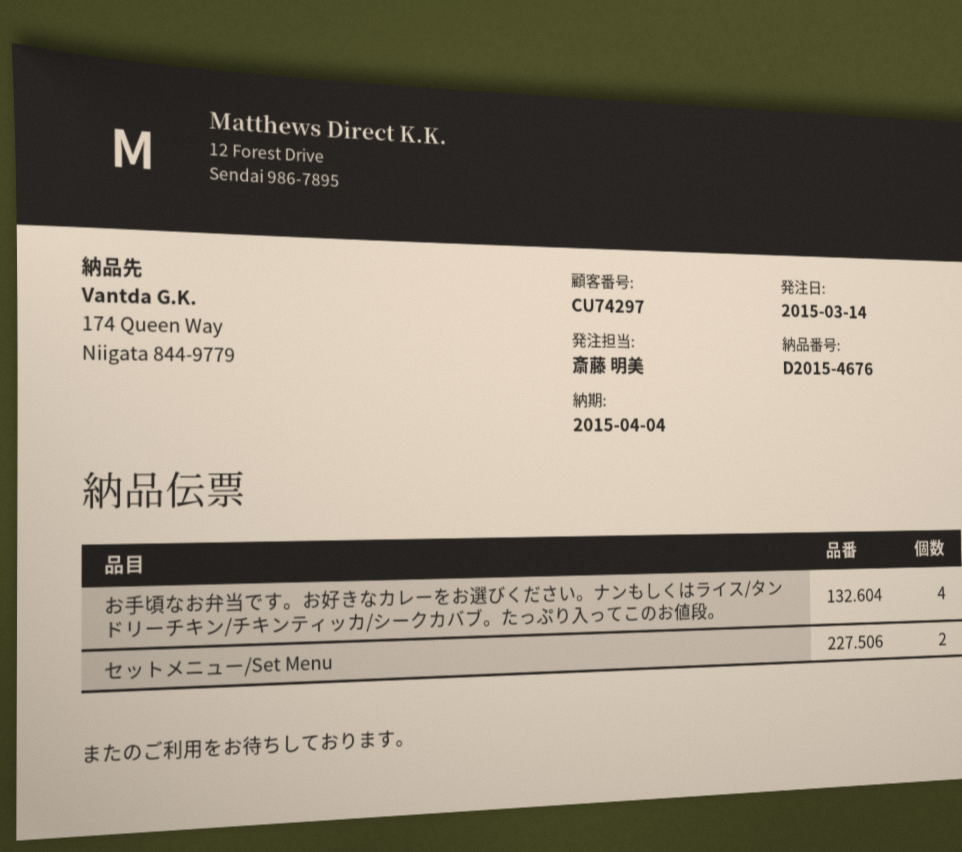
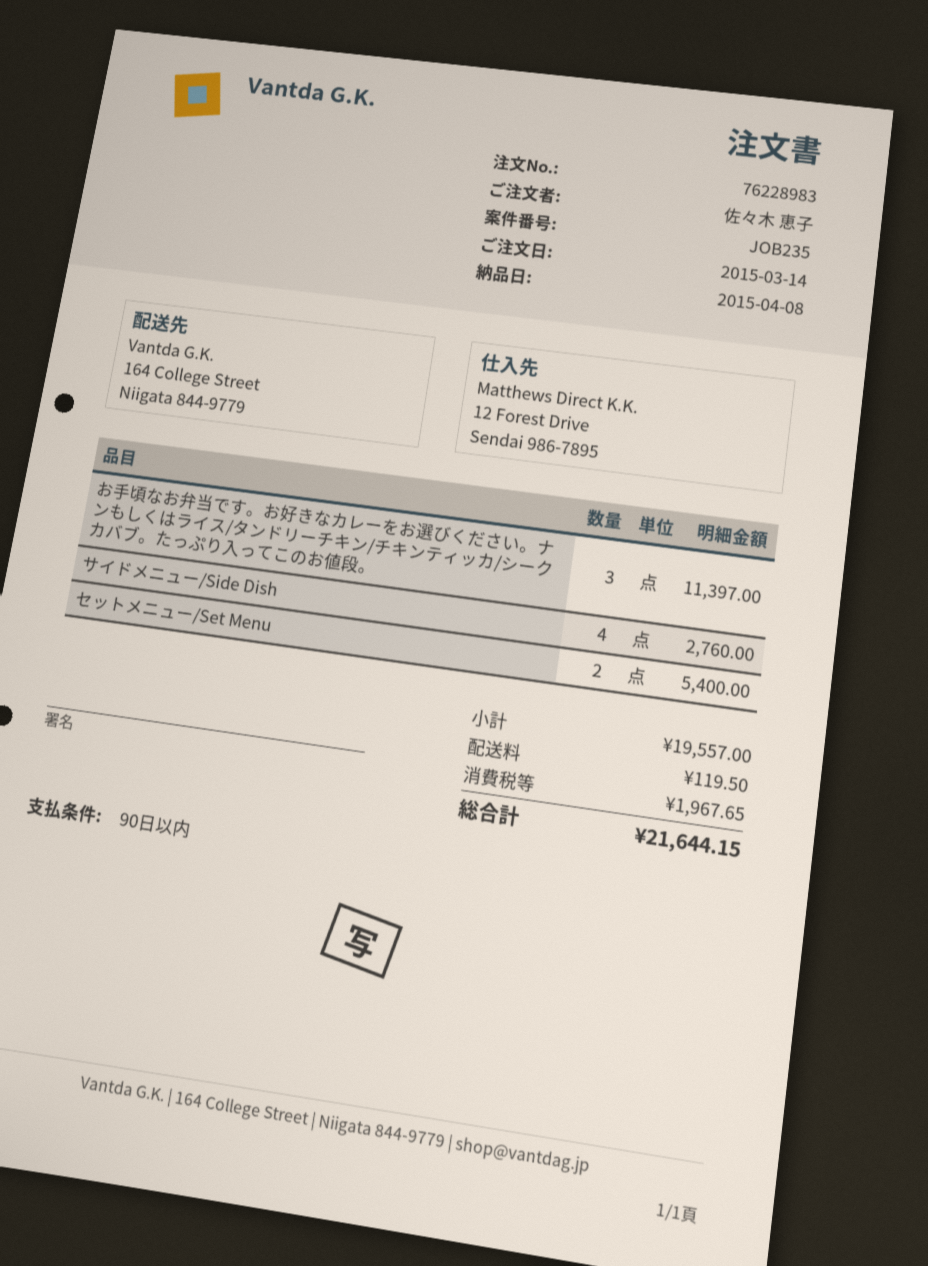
delivery date: 2015-04-04 -> 2015-04-08
ordered by: 斎藤 明美 -> 佐々木 恵子
ship to: 174 Queen Way, Niigata 844-9779 -> 164 College Street, Niigata 844-9779
お手頃なお弁当です。お好きなカレーをお選びください。ナンもしくはライス/タンドリーチキン/チキンティッカ/シークカバブ。たっぷり入ってこのお値段。: 4 -> 3
サイドメニュー/Side Dish: none -> 4

